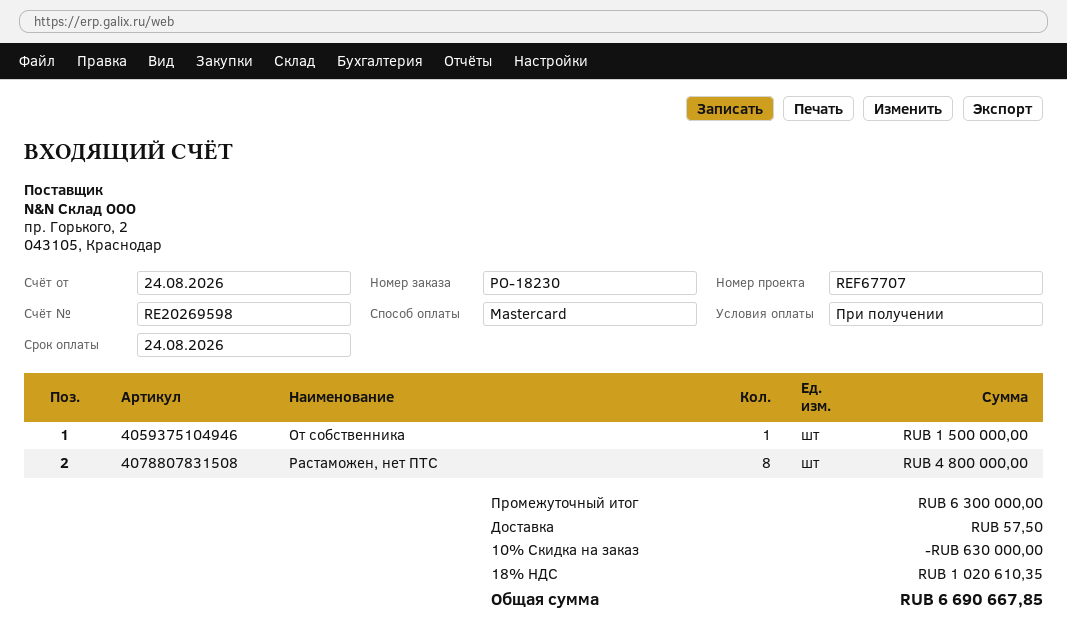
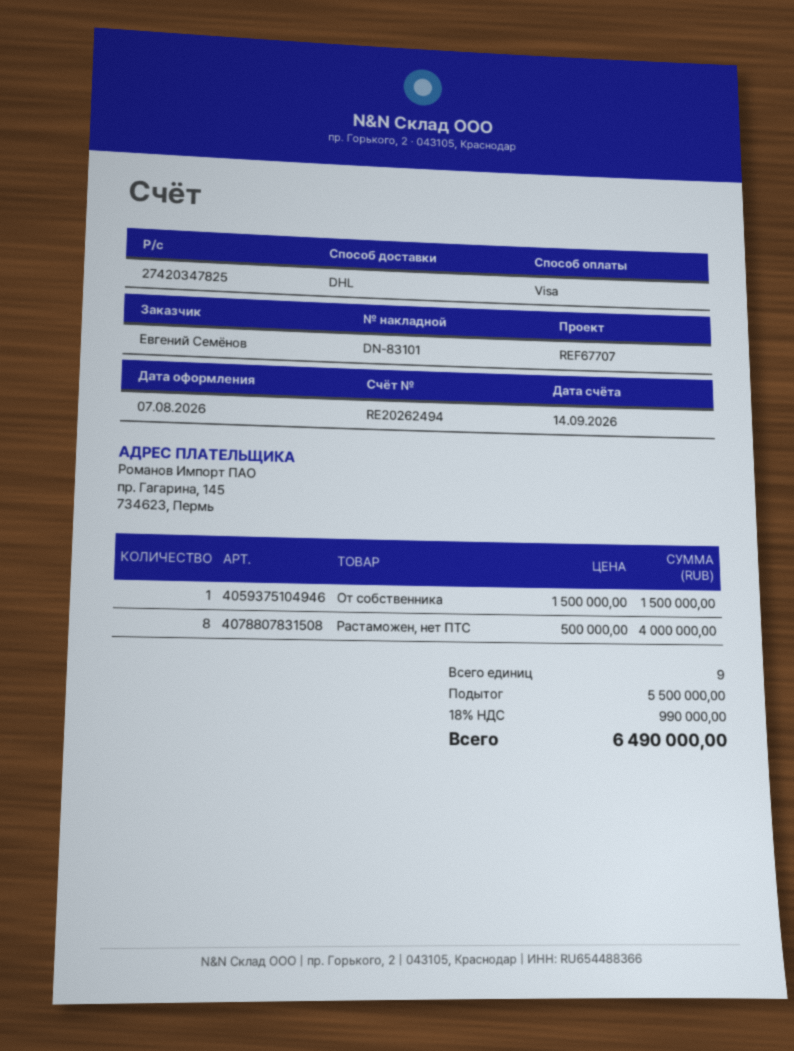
invoice number: RE20269598 -> RE20262494
invoice date: 2026-08-24 -> 2026-09-14
payment method: Mastercard -> Visa
Растаможен, нет ПТС: 8 for 4800000.00 -> 8 for 4000000.00
subtotal: 6300000.00 -> 5500000.00
discount: 10% = 630000.00 -> none
shipping: 57.50 -> none
tax: 18% = 1020610.35 -> 18% = 990000.00
total: 6690667.85 -> 6490000.00

